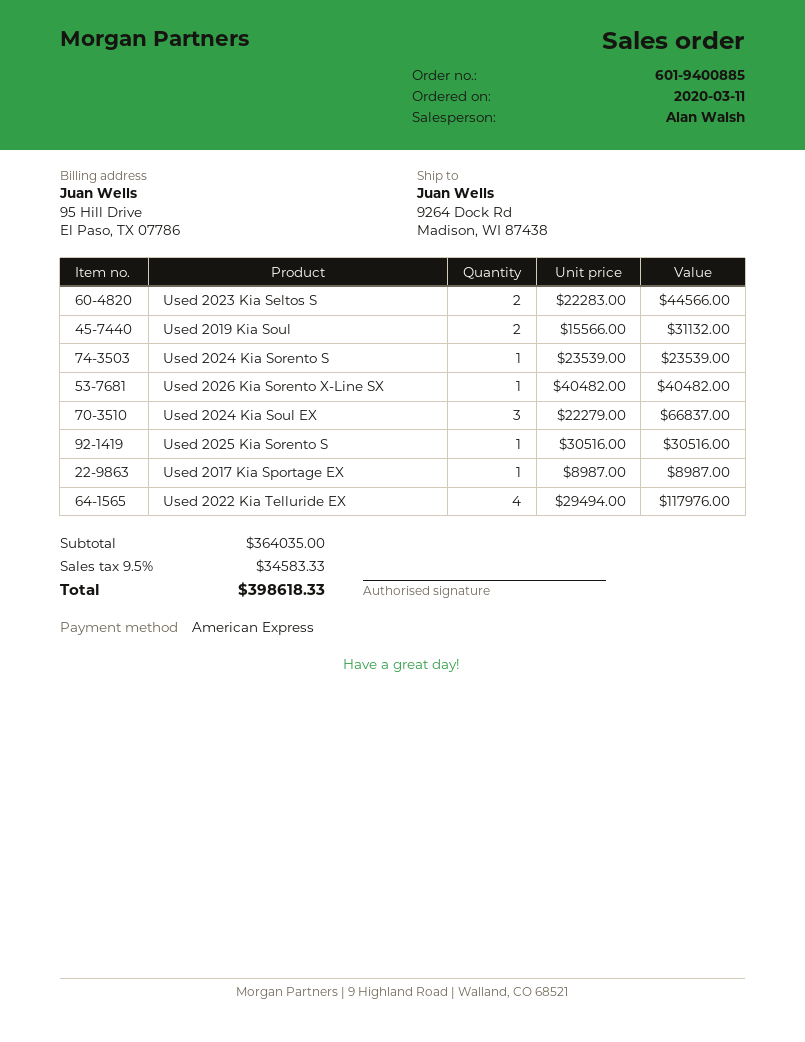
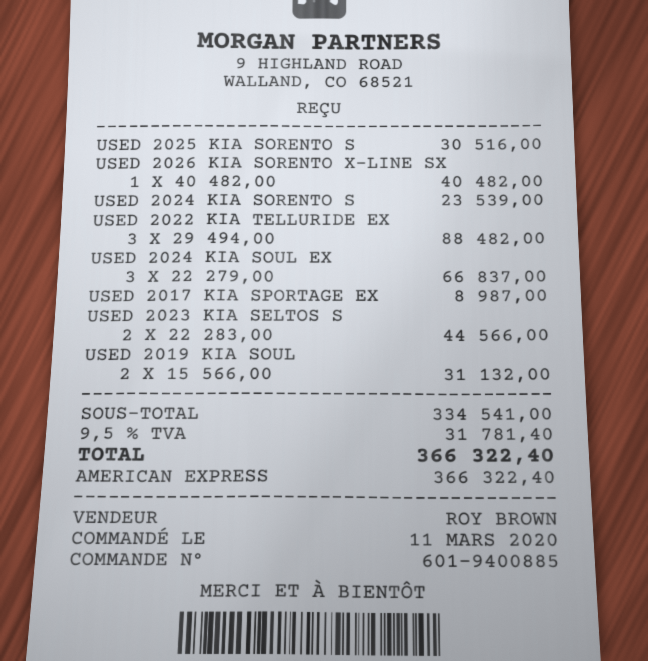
sales rep: Alan Walsh -> ROY BROWN
Used 2022 Kia Telluride EX: 4 x 29494.00 = 117976.00 -> 3 x 29494.00 = 88482.00
subtotal: 364035.00 -> 334541.00
tax: 9.5% = 34583.33 -> 9.5% = 31781.40
total: 398618.33 -> 366322.40

